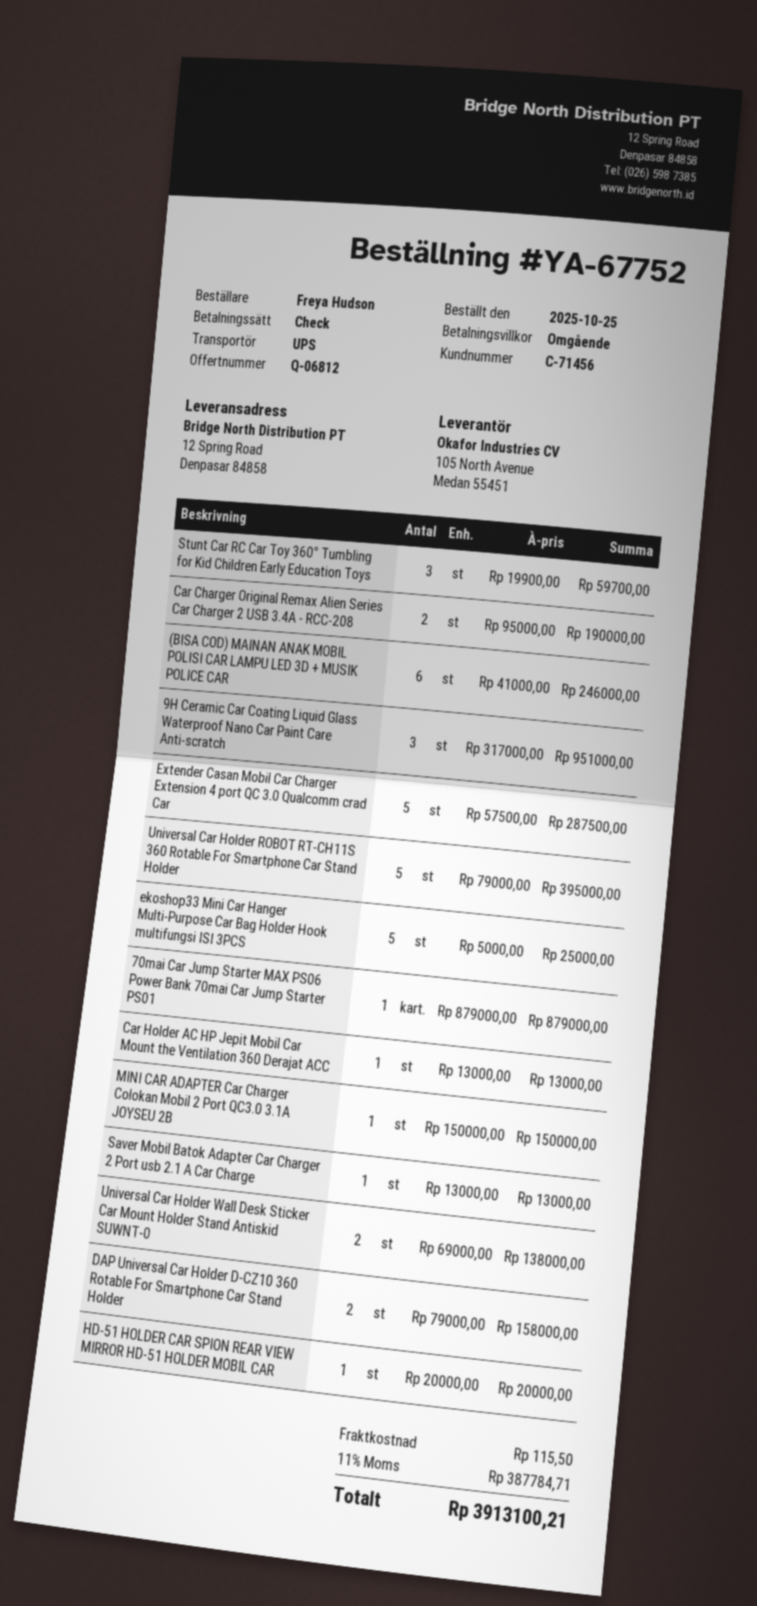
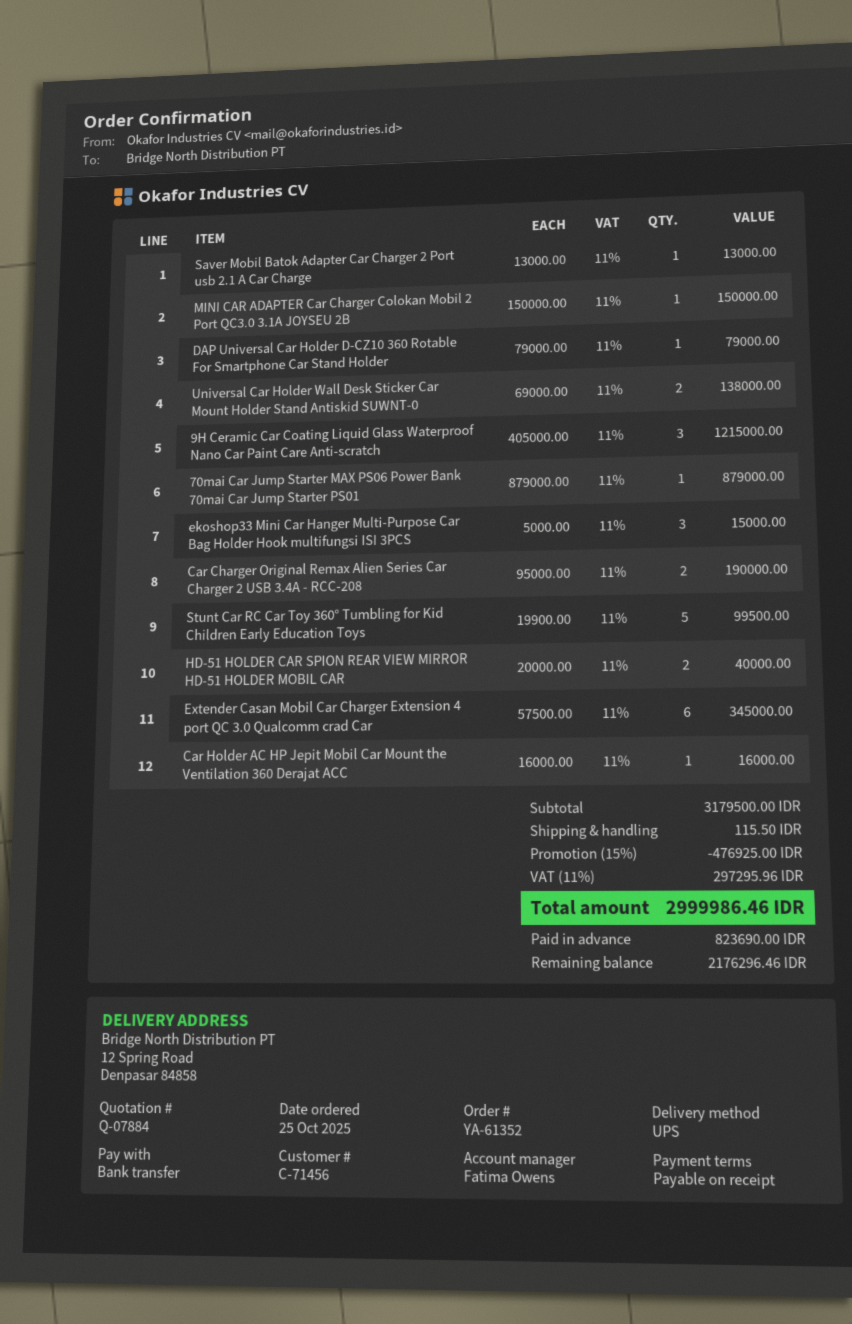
quote number: Q-06812 -> Q-07884
order number: YA-67752 -> YA-61352
payment method: cheque -> bank transfer
Stunt Car RC Car Toy 360° Tumbling for Kid Children Early Education Toys: 3 x 19900.00 = 59700.00 -> 5 x 19900.00 = 99500.00
(BISA COD) MAINAN ANAK MOBIL POLISI CAR LAMPU LED 3D + MUSIK POLICE CAR: 6 x 41000.00 = 246000.00 -> none
9H Ceramic Car Coating Liquid Glass Waterproof Nano Car Paint Care Anti-scratch: 3 x 317000.00 = 951000.00 -> 3 x 405000.00 = 1215000.00
Extender Casan Mobil Car Charger Extension 4 port QC 3.0 Qualcomm crad Car: 5 x 57500.00 = 287500.00 -> 6 x 57500.00 = 345000.00
Universal Car Holder ROBOT RT-CH11S 360 Rotable For Smartphone Car Stand Holder: 5 x 79000.00 = 395000.00 -> none
ekoshop33 Mini Car Hanger Multi-Purpose Car Bag Holder Hook multifungsi ISI 3PCS: 5 x 5000.00 = 25000.00 -> 3 x 5000.00 = 15000.00
Car Holder AC HP Jepit Mobil Car Mount the Ventilation 360 Derajat ACC: 1 x 13000.00 = 13000.00 -> 1 x 16000.00 = 16000.00
DAP Universal Car Holder D-CZ10 360 Rotable For Smartphone Car Stand Holder: 2 x 79000.00 = 158000.00 -> 1 x 79000.00 = 79000.00
HD-51 HOLDER CAR SPION REAR VIEW MIRROR HD-51 HOLDER MOBIL CAR: 1 x 20000.00 = 20000.00 -> 2 x 20000.00 = 40000.00
discount: none -> 15% = 476925.00
tax: 11% = 387784.71 -> 11% = 297295.96
total: 3913100.21 -> 2999986.46

